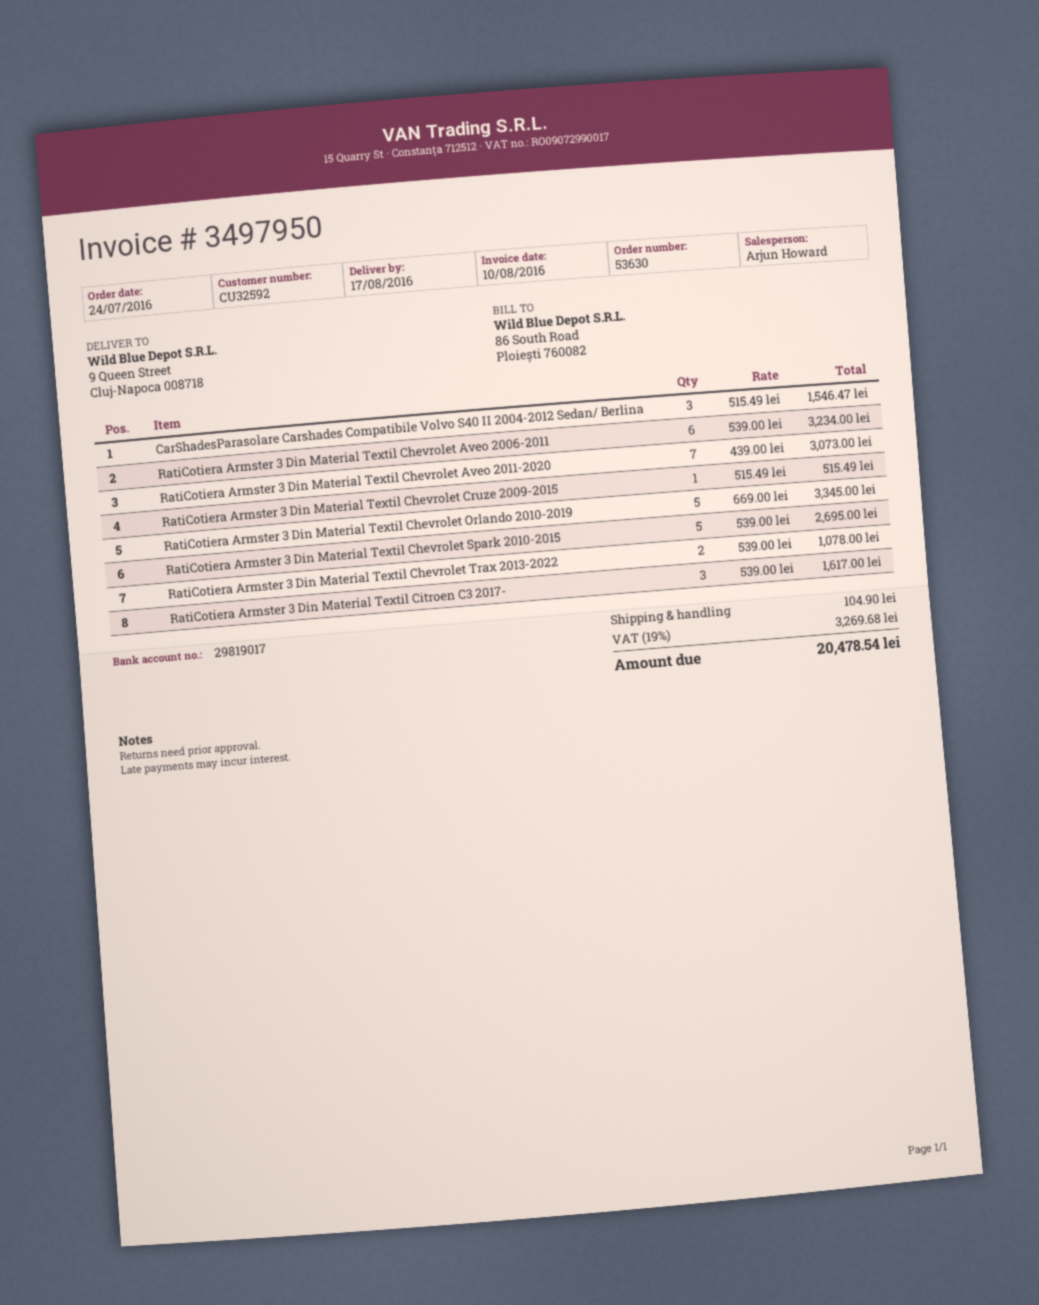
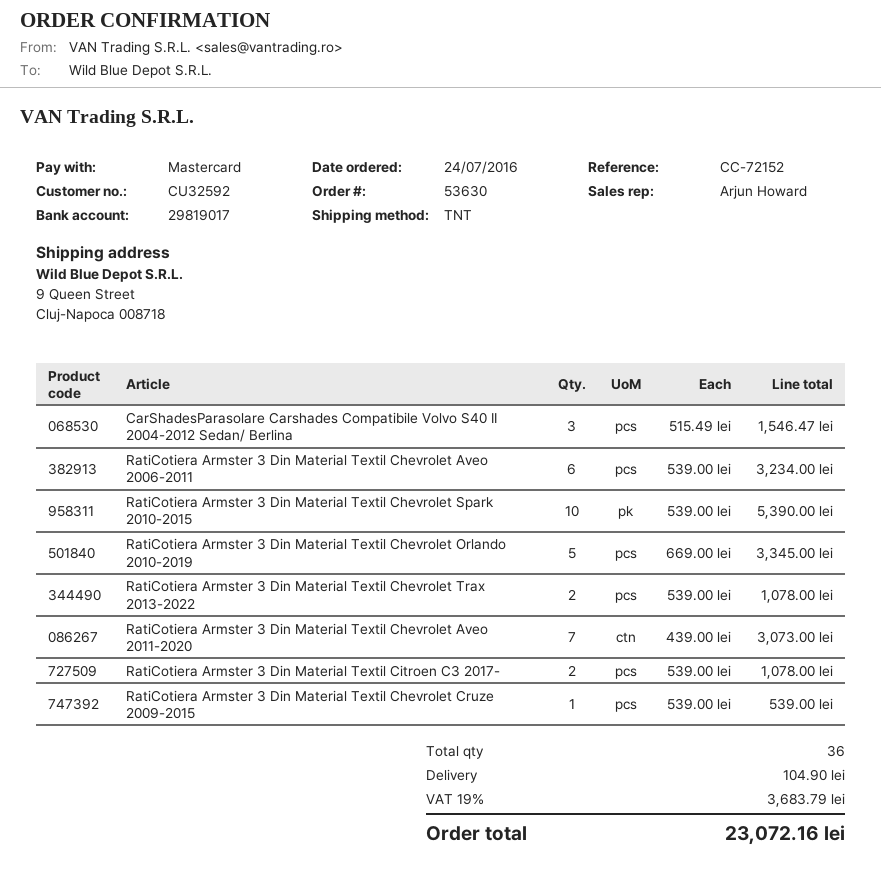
RatiCotiera Armster 3 Din Material Textil Chevrolet Cruze 2009-2015: 1 x 515.49 = 515.49 -> 1 x 539.00 = 539.00
RatiCotiera Armster 3 Din Material Textil Chevrolet Spark 2010-2015: 5 x 539.00 = 2695.00 -> 10 x 539.00 = 5390.00
RatiCotiera Armster 3 Din Material Textil Citroen C3 2017-: 3 x 539.00 = 1617.00 -> 2 x 539.00 = 1078.00
tax: 19% = 3269.68 -> 19% = 3683.79
total: 20478.54 -> 23072.16

